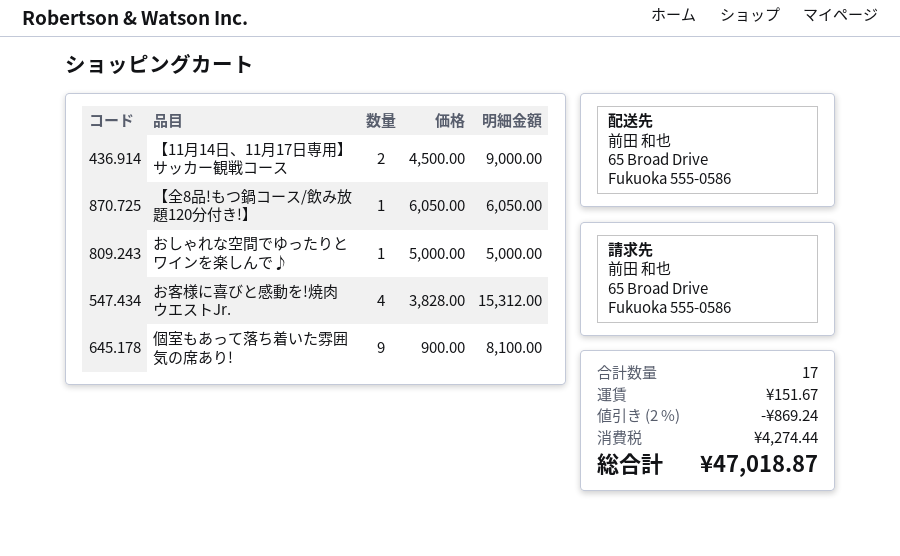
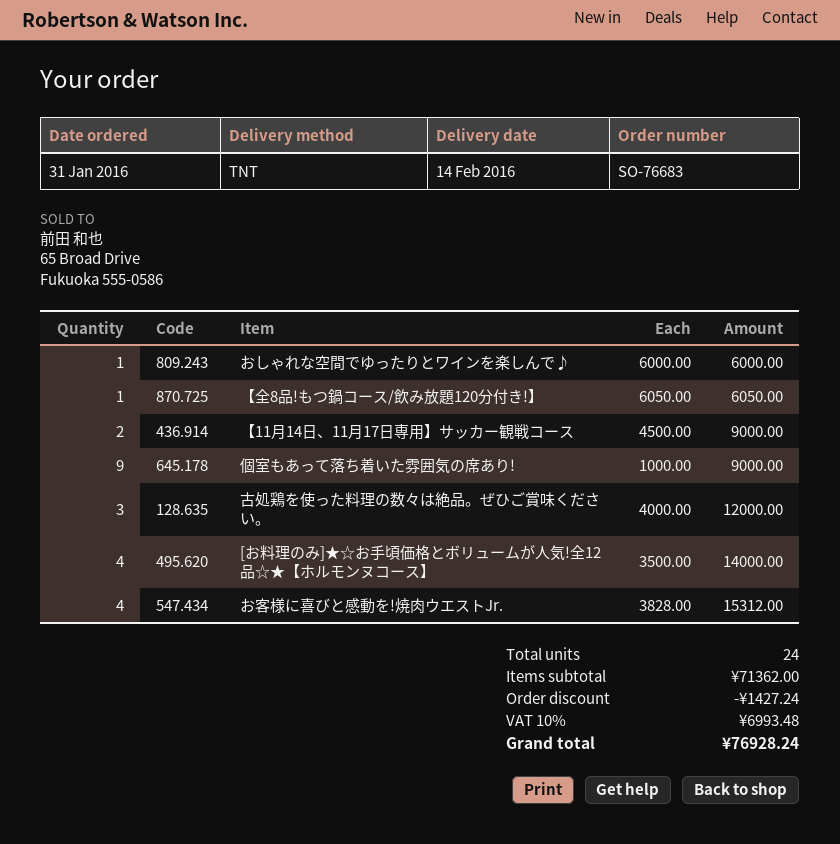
おしゃれな空間でゆったりとワインを楽しんで♪: 1 x 5000.00 = 5000.00 -> 1 x 6000.00 = 6000.00
個室もあって落ち着いた雰囲気の席あり!: 9 x 900.00 = 8100.00 -> 9 x 1000.00 = 9000.00
古処鶏を使った料理の数々は絶品。ぜひご賞味ください。: none -> 3 x 4000.00 = 12000.00
[お料理のみ]★☆お手頃価格とボリュームが人気!全12品☆★【ホルモンヌコース】: none -> 4 x 3500.00 = 14000.00
total quantity: 17 -> 24
discount: 869.24 -> 1427.24
shipping: 151.67 -> none
tax: 4274.44 -> 6993.48
total: 47018.87 -> 76928.24

